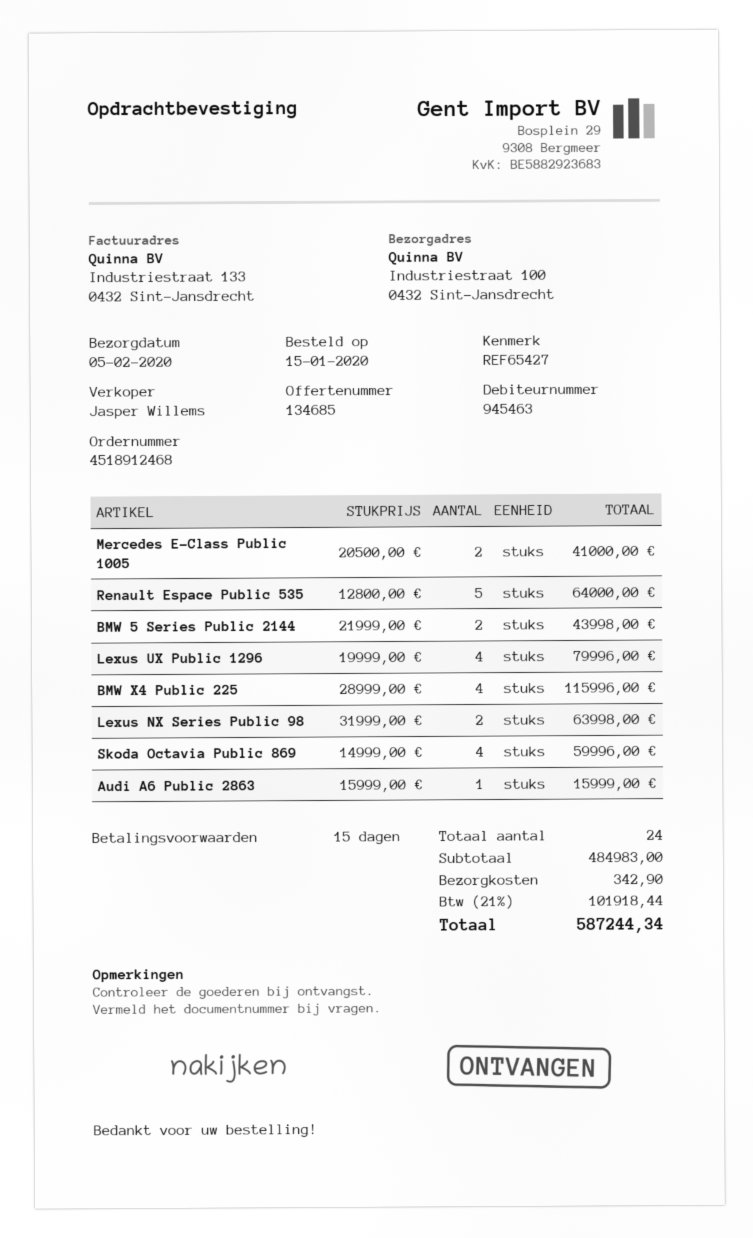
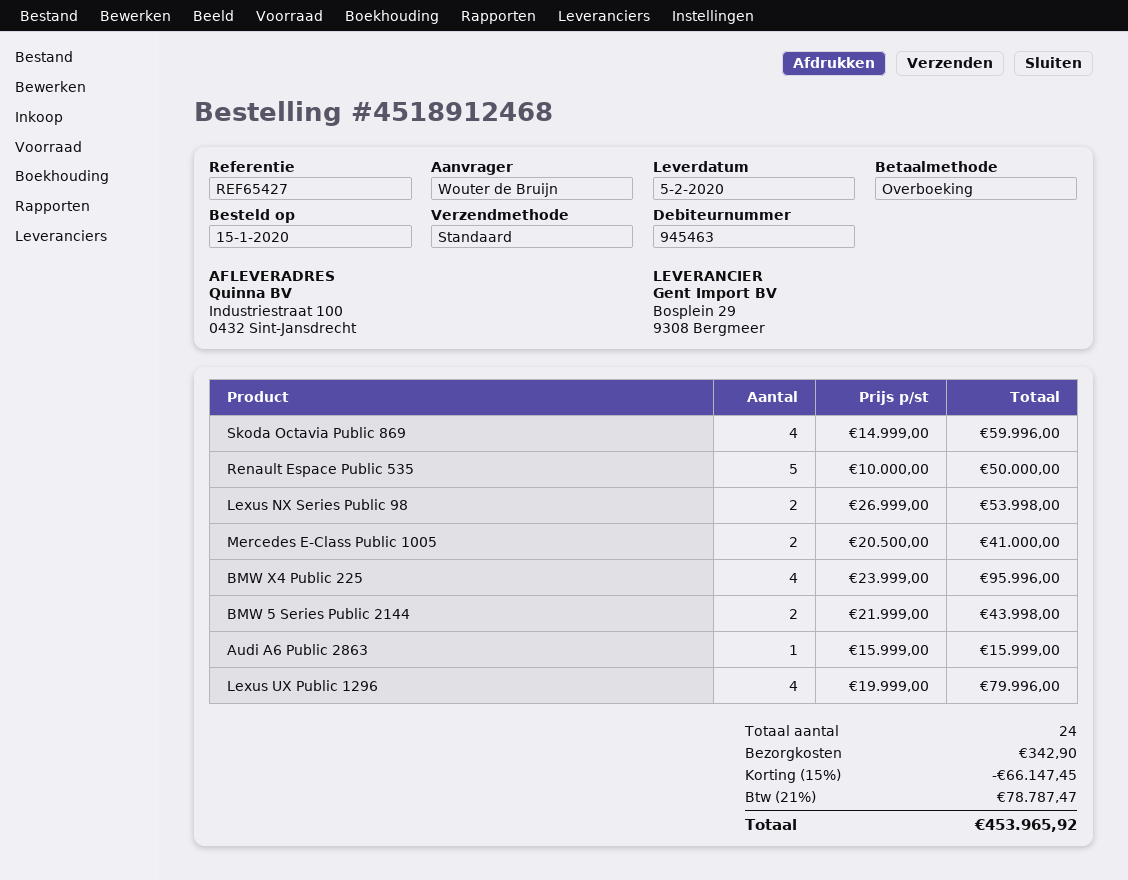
Renault Espace Public 535: 5 x 12800.00 = 64000.00 -> 5 x 10000.00 = 50000.00
BMW X4 Public 225: 4 x 28999.00 = 115996.00 -> 4 x 23999.00 = 95996.00
Lexus NX Series Public 98: 2 x 31999.00 = 63998.00 -> 2 x 26999.00 = 53998.00
discount: none -> 15% = 66147.45
tax: 21% = 101918.44 -> 21% = 78787.47
total: 587244.34 -> 453965.92

